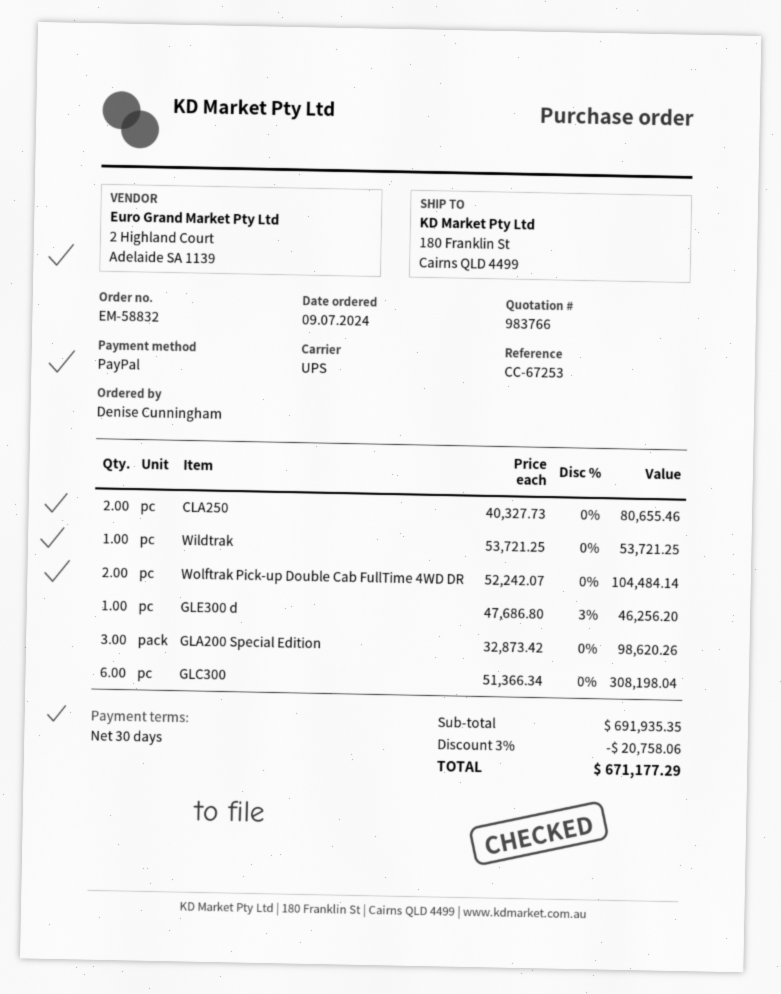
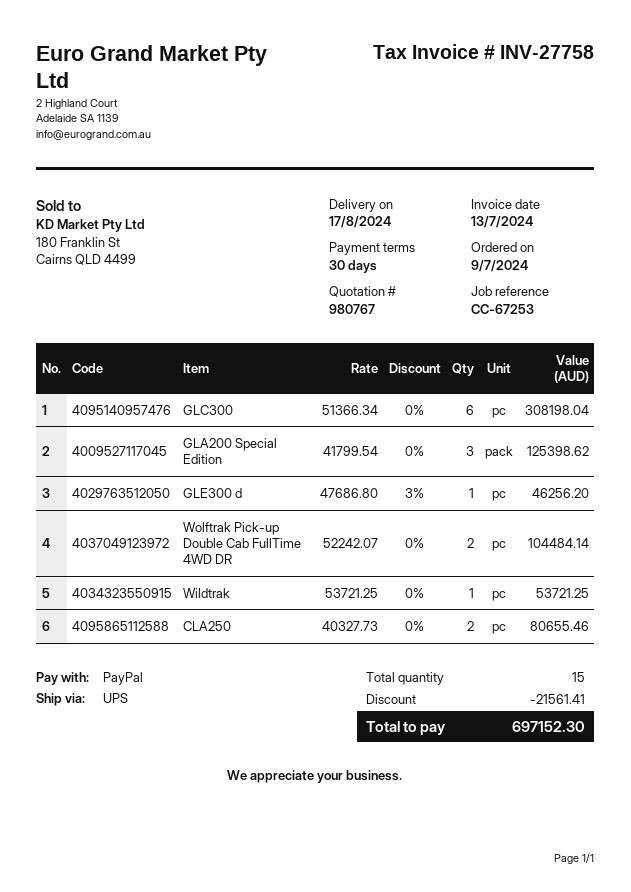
quote number: 983766 -> 980767
GLA200 Special Edition: 3 x 32873.42 = 98620.26 -> 3 x 41799.54 = 125398.62
discount: 20758.06 -> 21561.41
total: 671177.29 -> 697152.30

